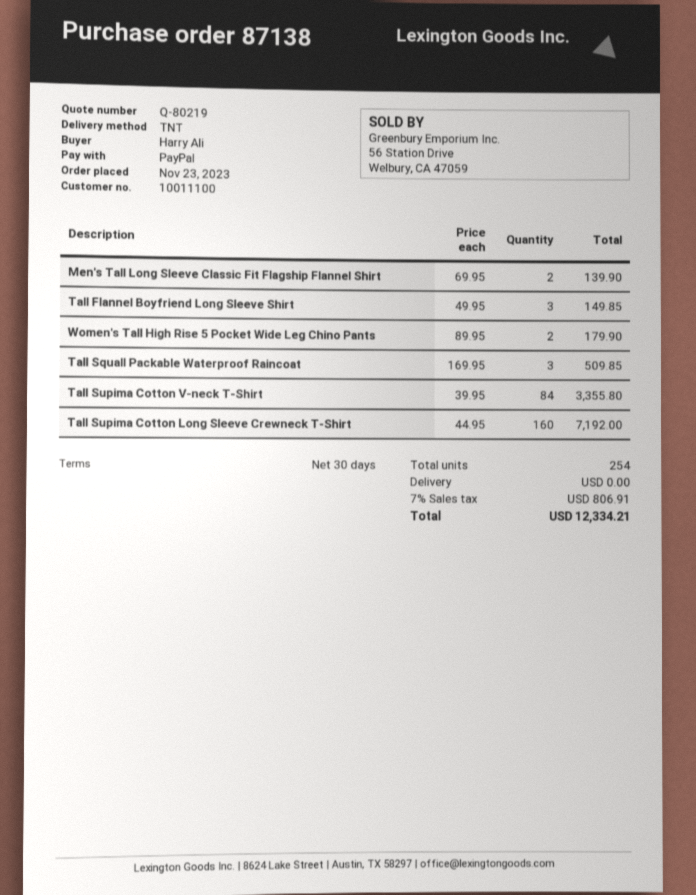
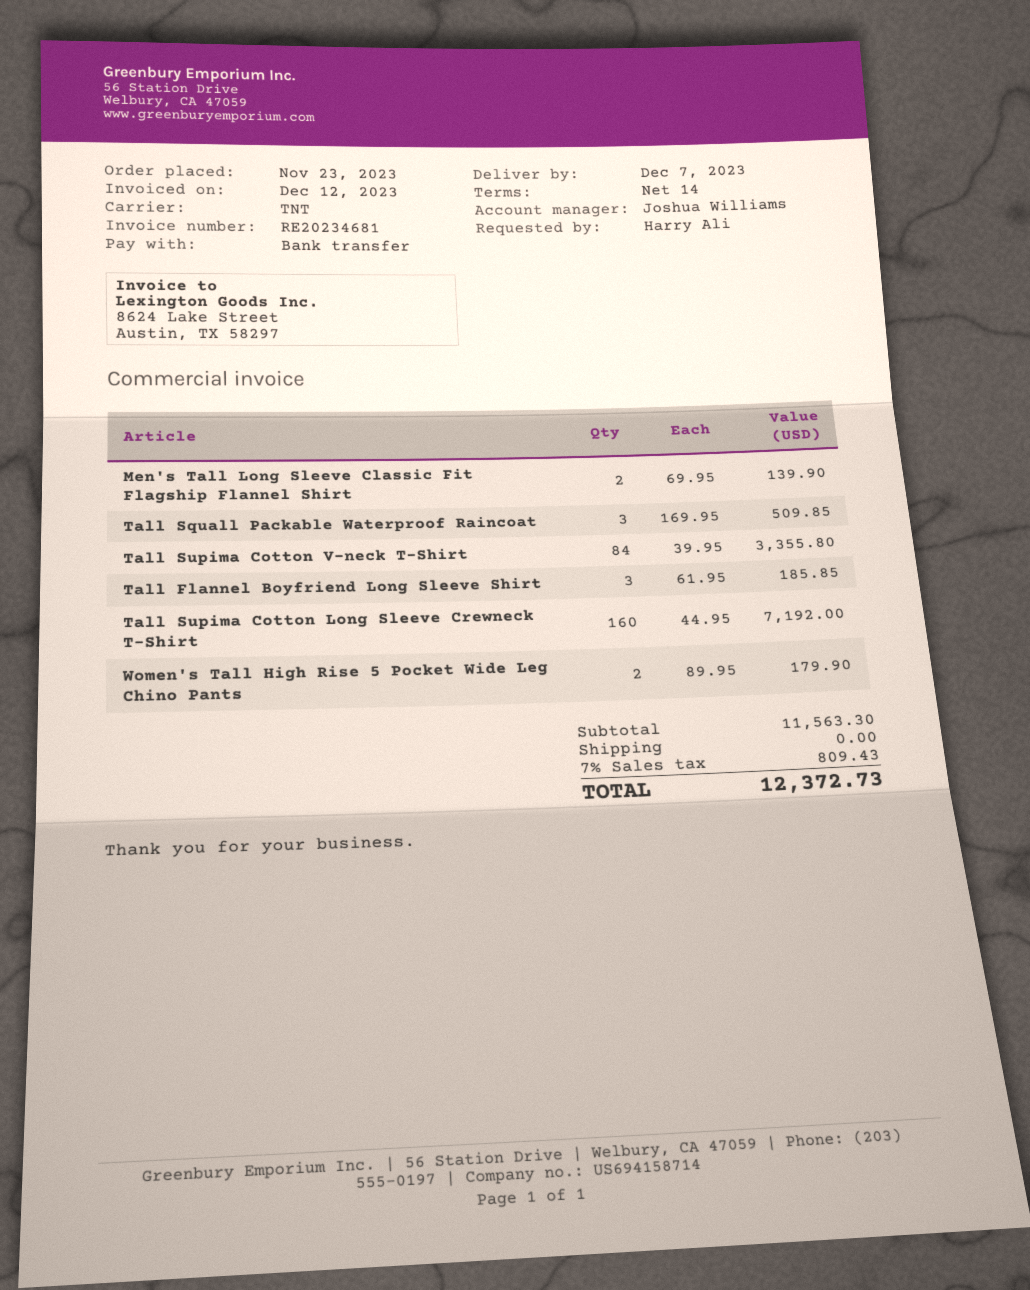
payment terms: 30 days -> 14 days
payment method: PayPal -> bank transfer
Tall Flannel Boyfriend Long Sleeve Shirt: 3 x 49.95 = 149.85 -> 3 x 61.95 = 185.85
tax: 7% = 806.91 -> 7% = 809.43
total: 12334.21 -> 12372.73

